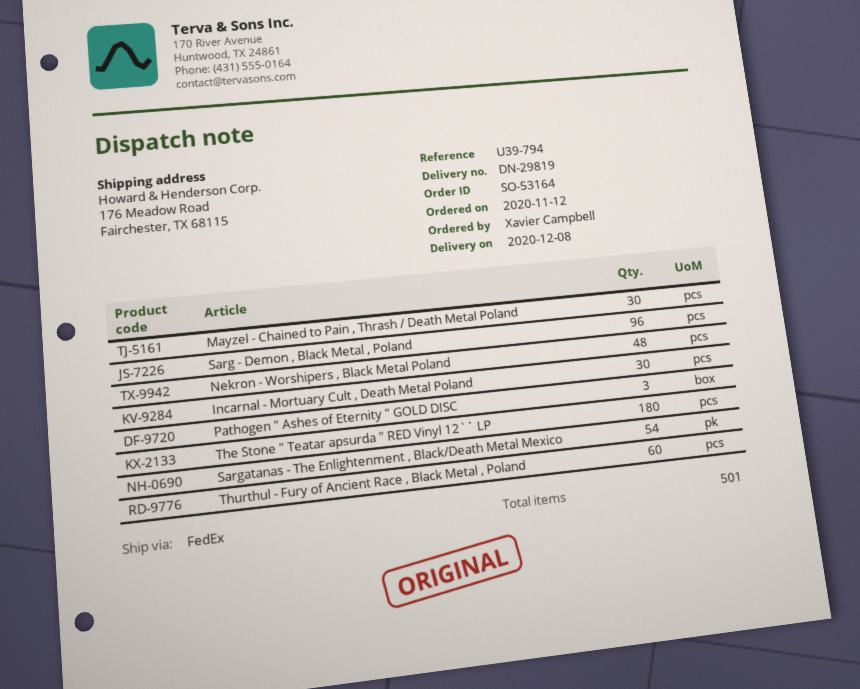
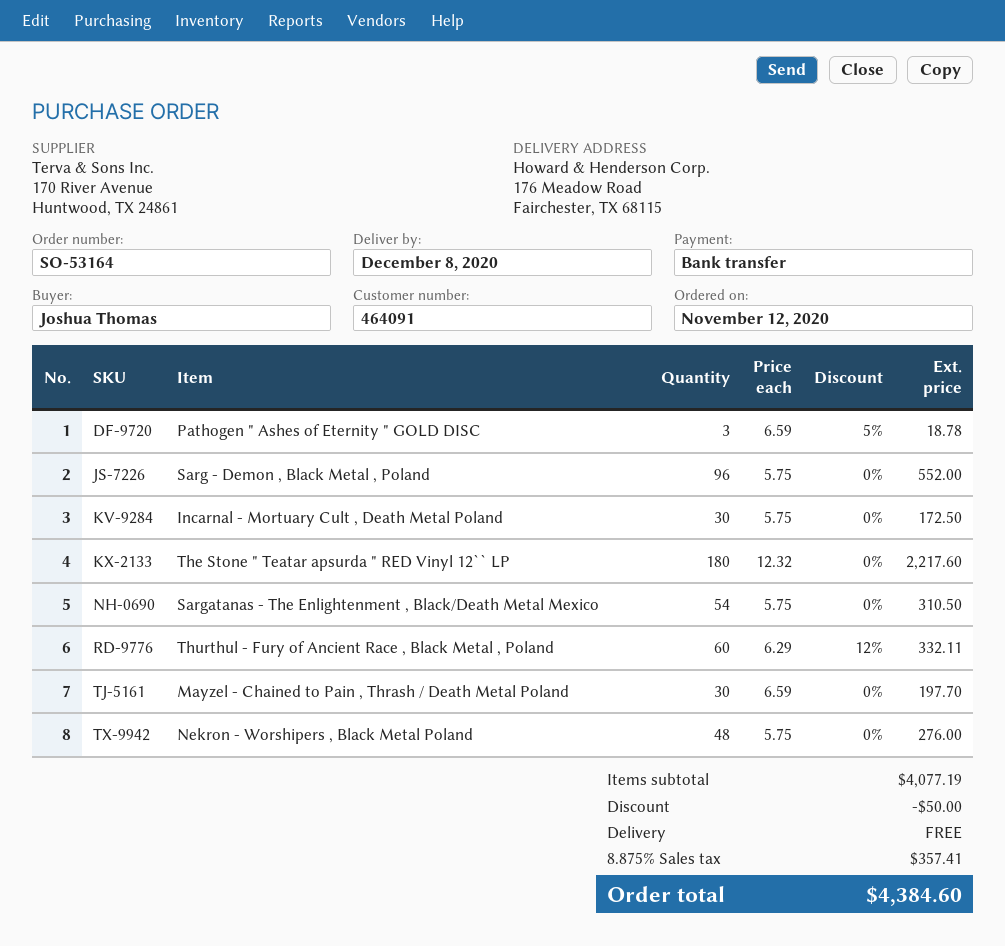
ordered by: Xavier Campbell -> Joshua Thomas

